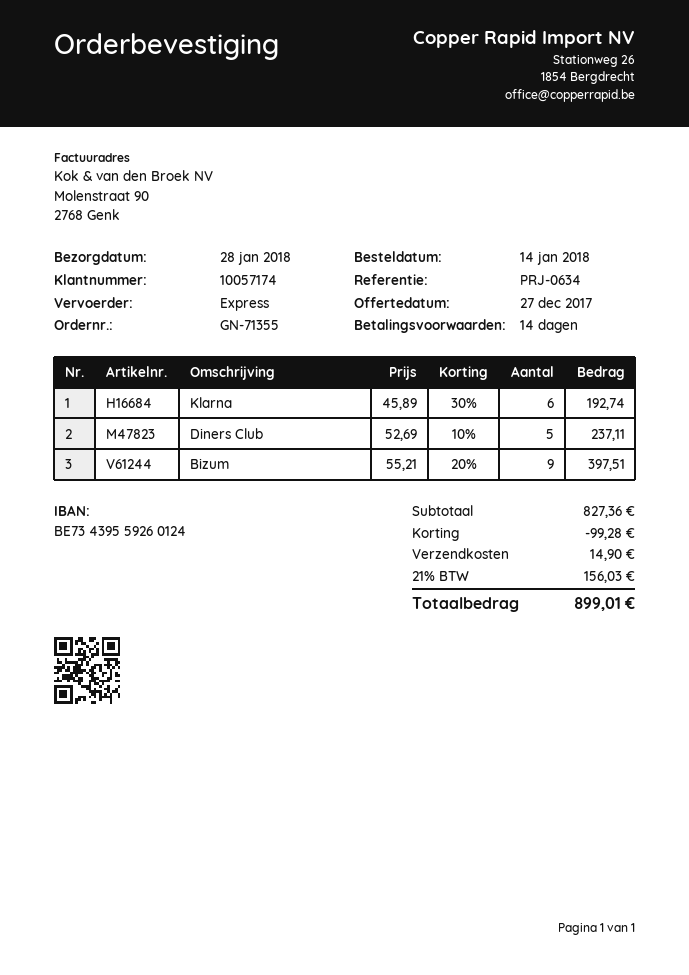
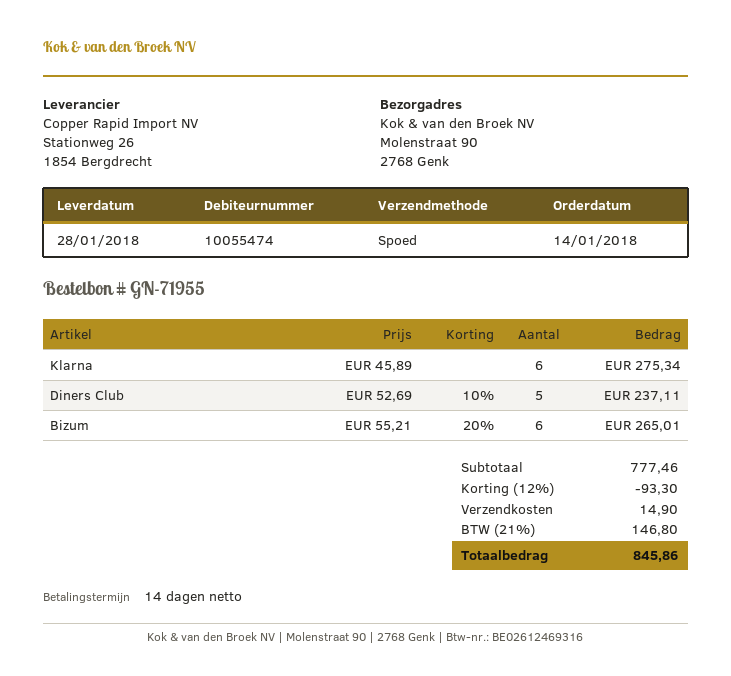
order number: GN-71355 -> GN-71955
customer number: 10057174 -> 10055474
Klarna: 6 x 45.89 - 30% = 192.74 -> 6 x 45.89 = 275.34
Bizum: 9 x 55.21 - 20% = 397.51 -> 6 x 55.21 - 20% = 265.01
subtotal: 827.36 -> 777.46
discount: 99.28 -> 93.30
tax: 21% = 156.03 -> 21% = 146.80
total: 899.01 -> 845.86

